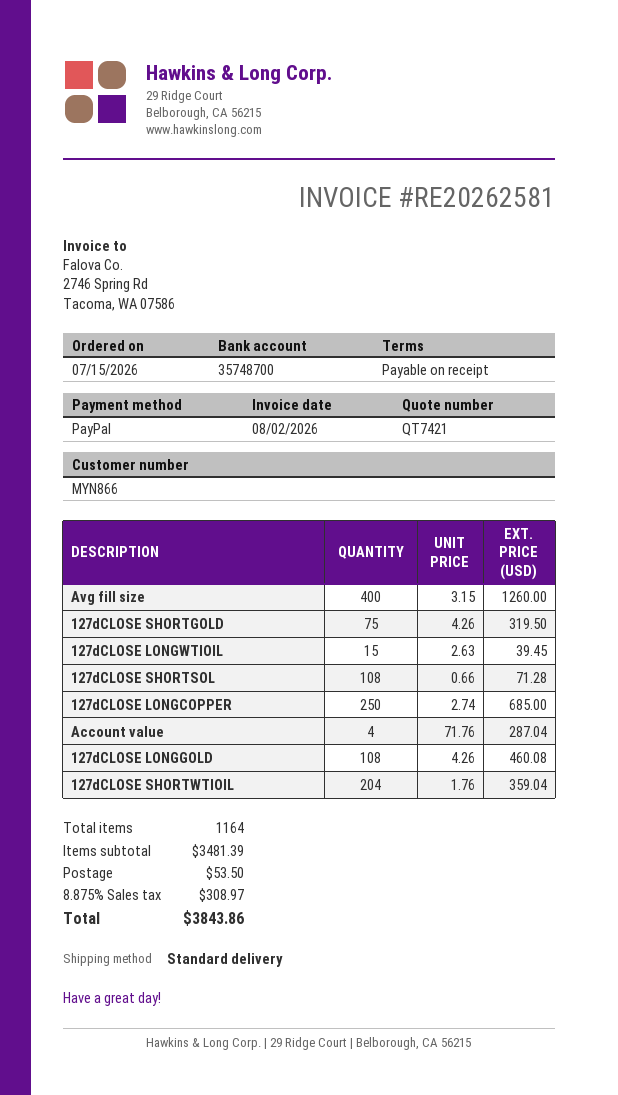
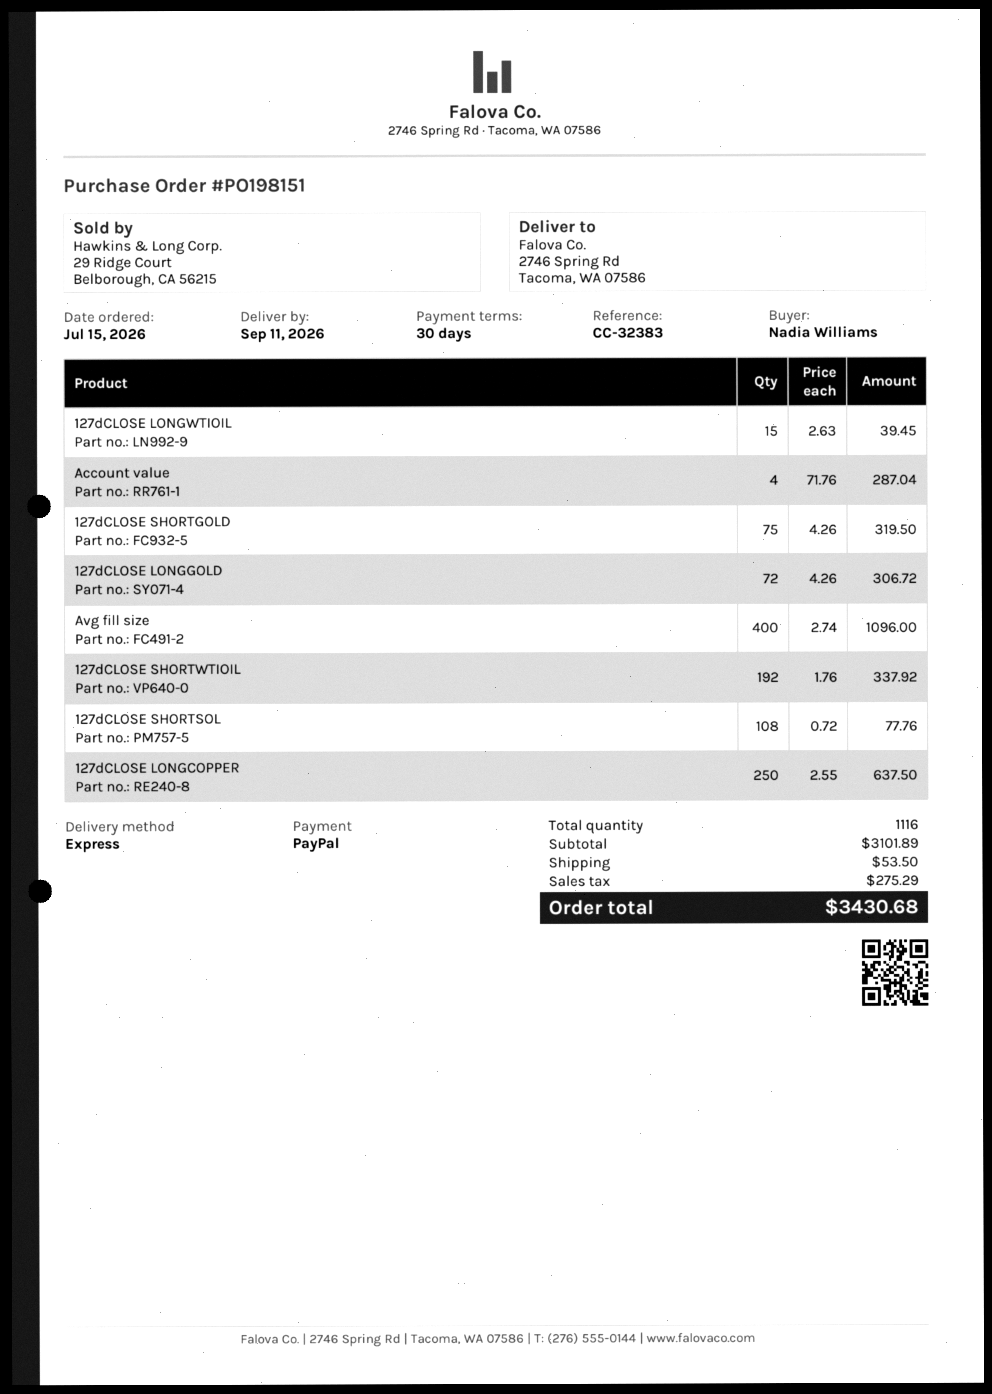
payment terms: on receipt -> 30 days
shipping method: standard -> express
Avg fill size: 400 x 3.15 = 1260.00 -> 400 x 2.74 = 1096.00
127dCLOSE SHORTSOL: 108 x 0.66 = 71.28 -> 108 x 0.72 = 77.76
127dCLOSE LONGCOPPER: 250 x 2.74 = 685.00 -> 250 x 2.55 = 637.50
127dCLOSE LONGGOLD: 108 x 4.26 = 460.08 -> 72 x 4.26 = 306.72
127dCLOSE SHORTWTIOIL: 204 x 1.76 = 359.04 -> 192 x 1.76 = 337.92
total quantity: 1164 -> 1116
subtotal: 3481.39 -> 3101.89
tax: 308.97 -> 275.29
total: 3843.86 -> 3430.68

